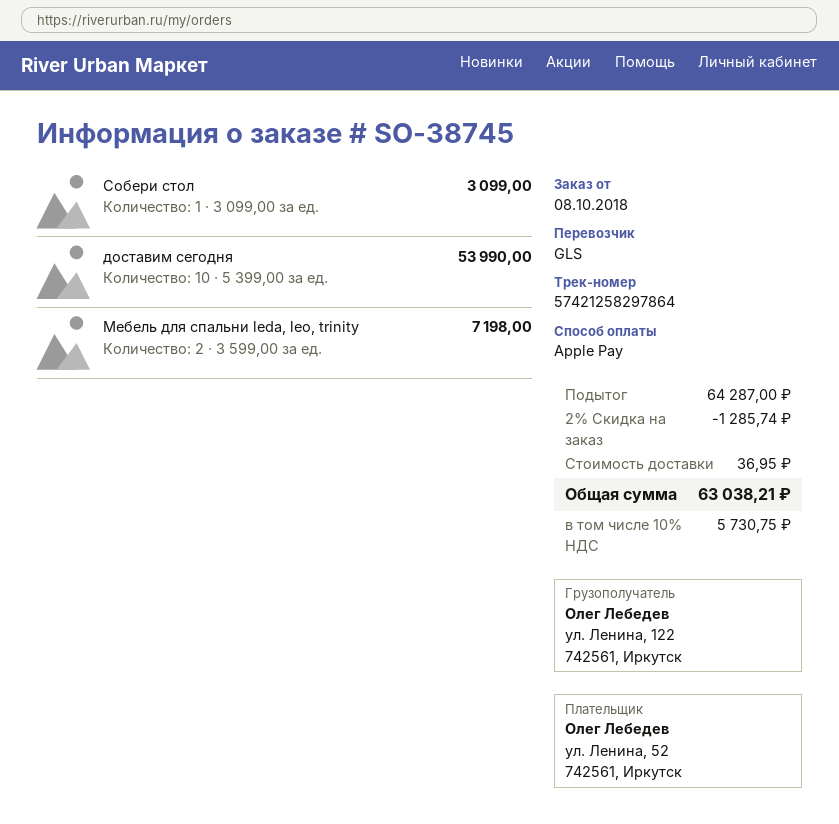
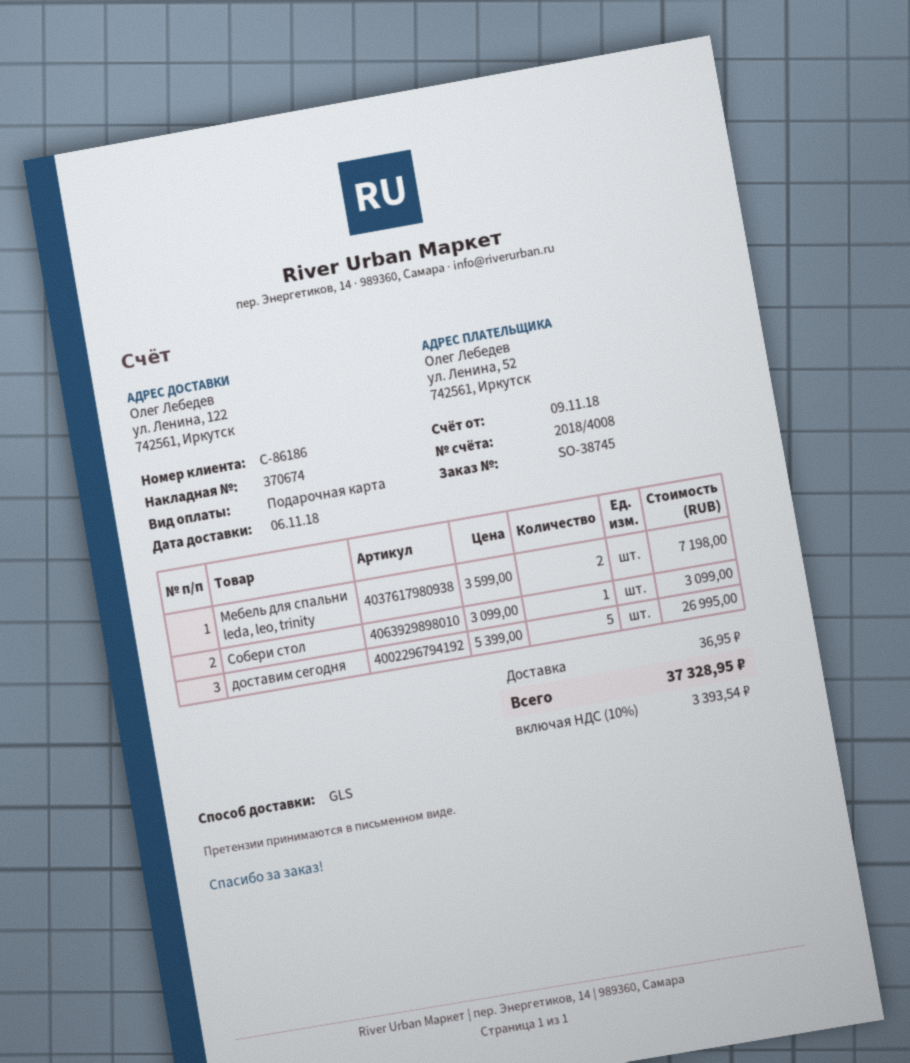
payment method: Apple Pay -> gift card
доставим сегодня: 10 x 5399.00 = 53990.00 -> 5 x 5399.00 = 26995.00
discount: 2% = 1285.74 -> none
tax: 10% = 5730.75 -> 10% = 3393.54
total: 63038.21 -> 37328.95

